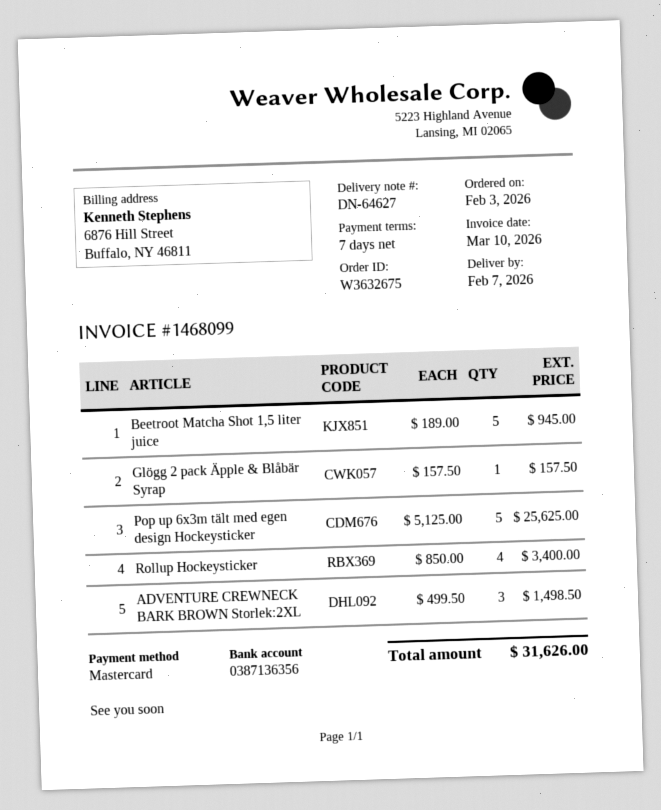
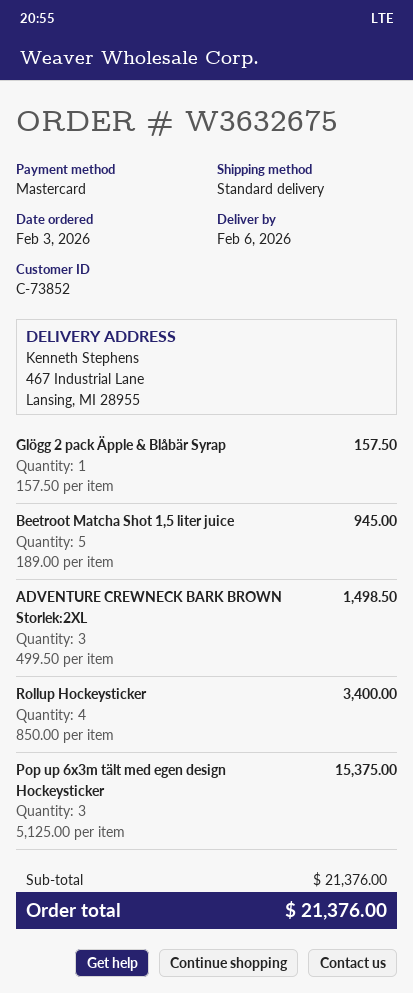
delivery date: 2026-02-07 -> 2026-02-06
Pop up 6x3m tält med egen design Hockeysticker: 5 x 5125.00 = 25625.00 -> 3 x 5125.00 = 15375.00
total: 31626.00 -> 21376.00

